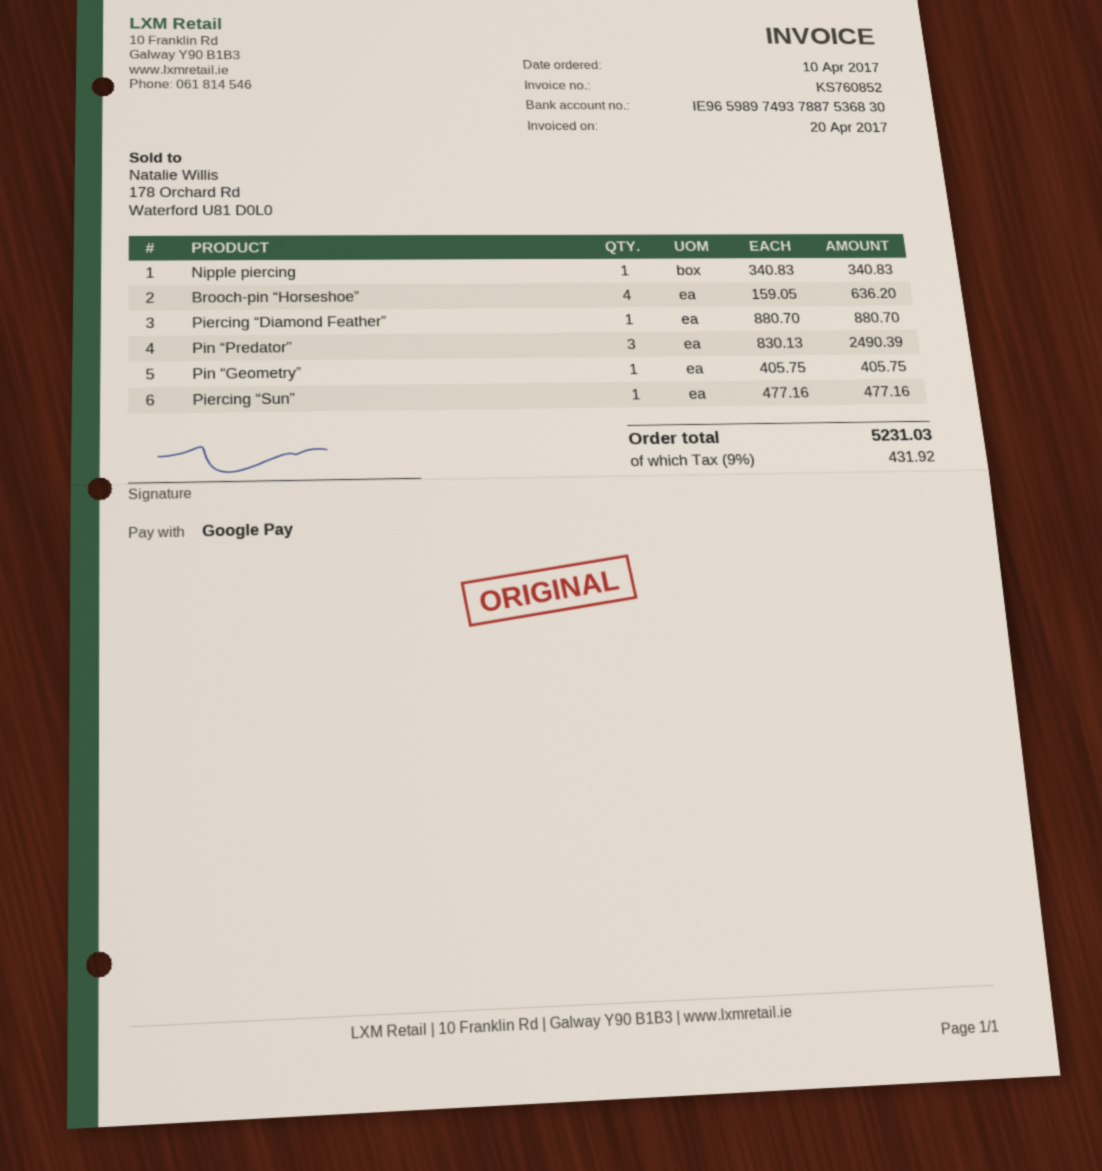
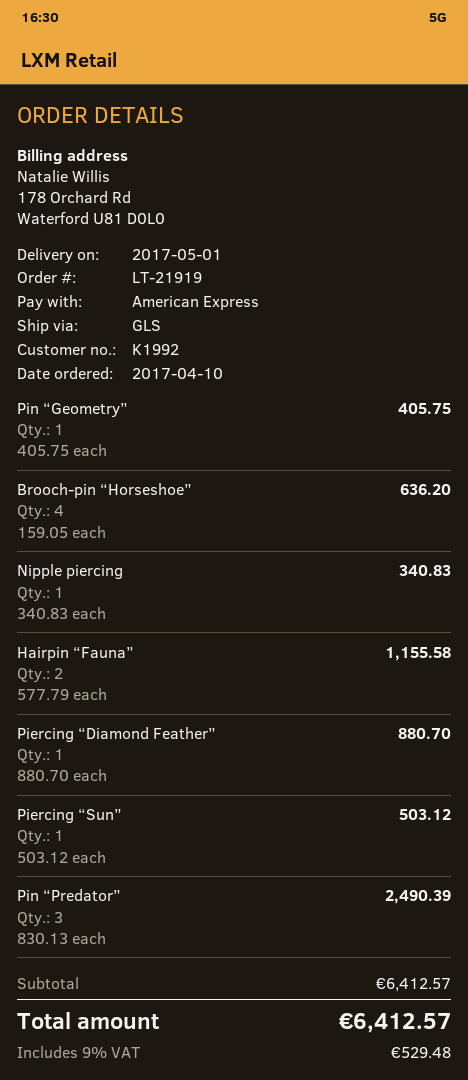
payment method: Google Pay -> American Express
Piercing “Sun”: 1 x 477.16 = 477.16 -> 1 x 503.12 = 503.12
Hairpin “Fauna”: none -> 2 x 577.79 = 1155.58
tax: 9% = 431.92 -> 9% = 529.48
total: 5231.03 -> 6412.57

